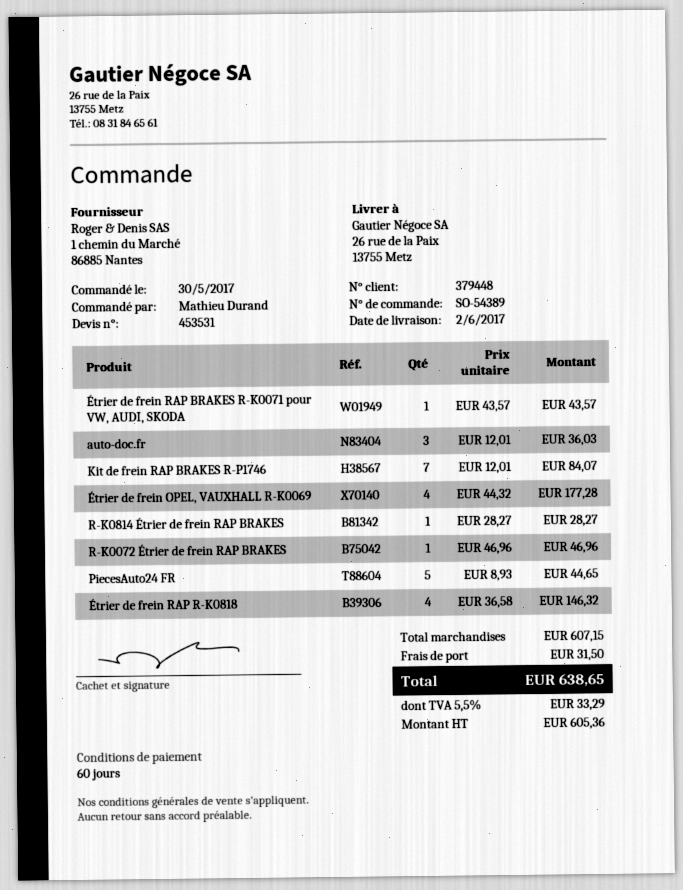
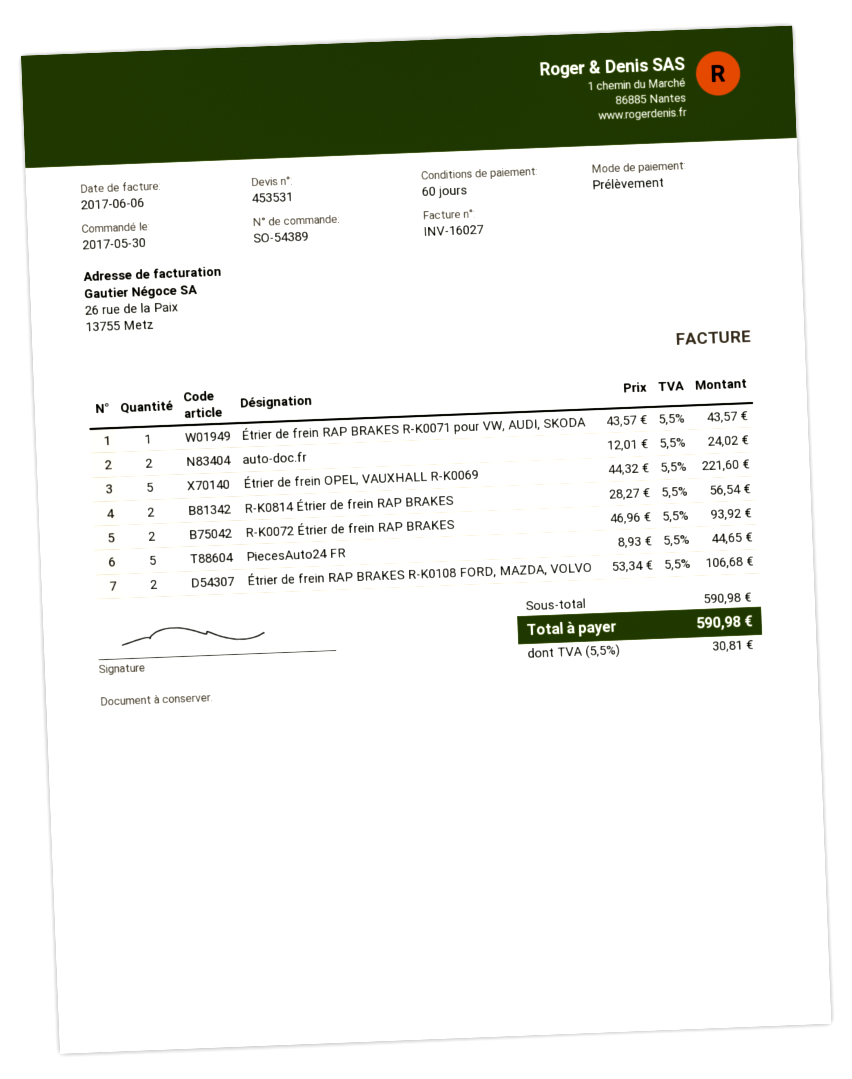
auto-doc.fr: 3 x 12.01 = 36.03 -> 2 x 12.01 = 24.02
Kit de frein RAP BRAKES R-P1746: 7 x 12.01 = 84.07 -> none
Étrier de frein OPEL, VAUXHALL R-K0069: 4 x 44.32 = 177.28 -> 5 x 44.32 = 221.60
R-K0814 Étrier de frein RAP BRAKES: 1 x 28.27 = 28.27 -> 2 x 28.27 = 56.54
R-K0072 Étrier de frein RAP BRAKES: 1 x 46.96 = 46.96 -> 2 x 46.96 = 93.92
Étrier de frein RAP R-K0818: 4 x 36.58 = 146.32 -> none
Étrier de frein RAP BRAKES R-K0108 FORD, MAZDA, VOLVO: none -> 2 x 53.34 = 106.68
subtotal: 607.15 -> 590.98
shipping: 31.50 -> none
tax: 5.5% = 33.29 -> 5.5% = 30.81
total: 638.65 -> 590.98

